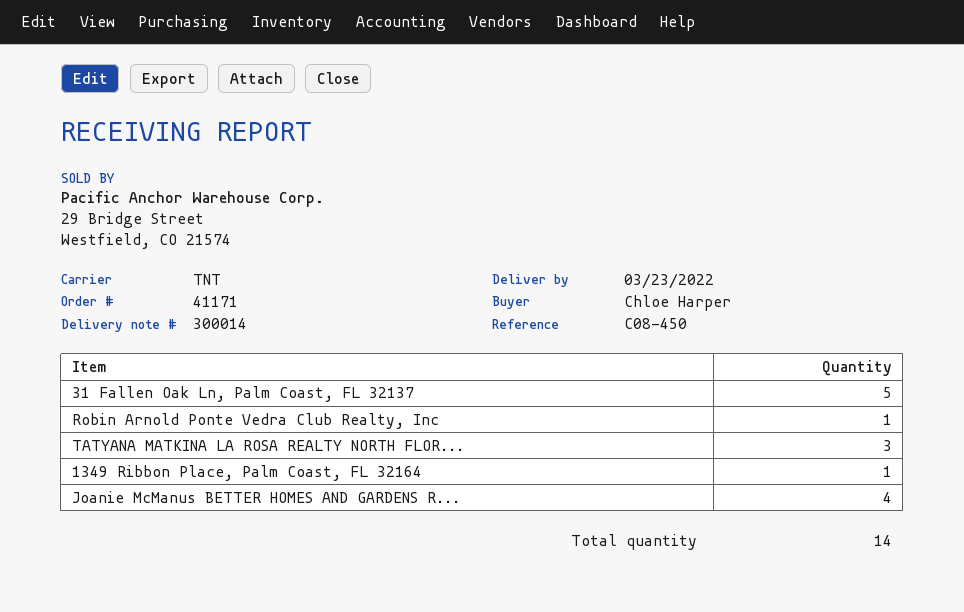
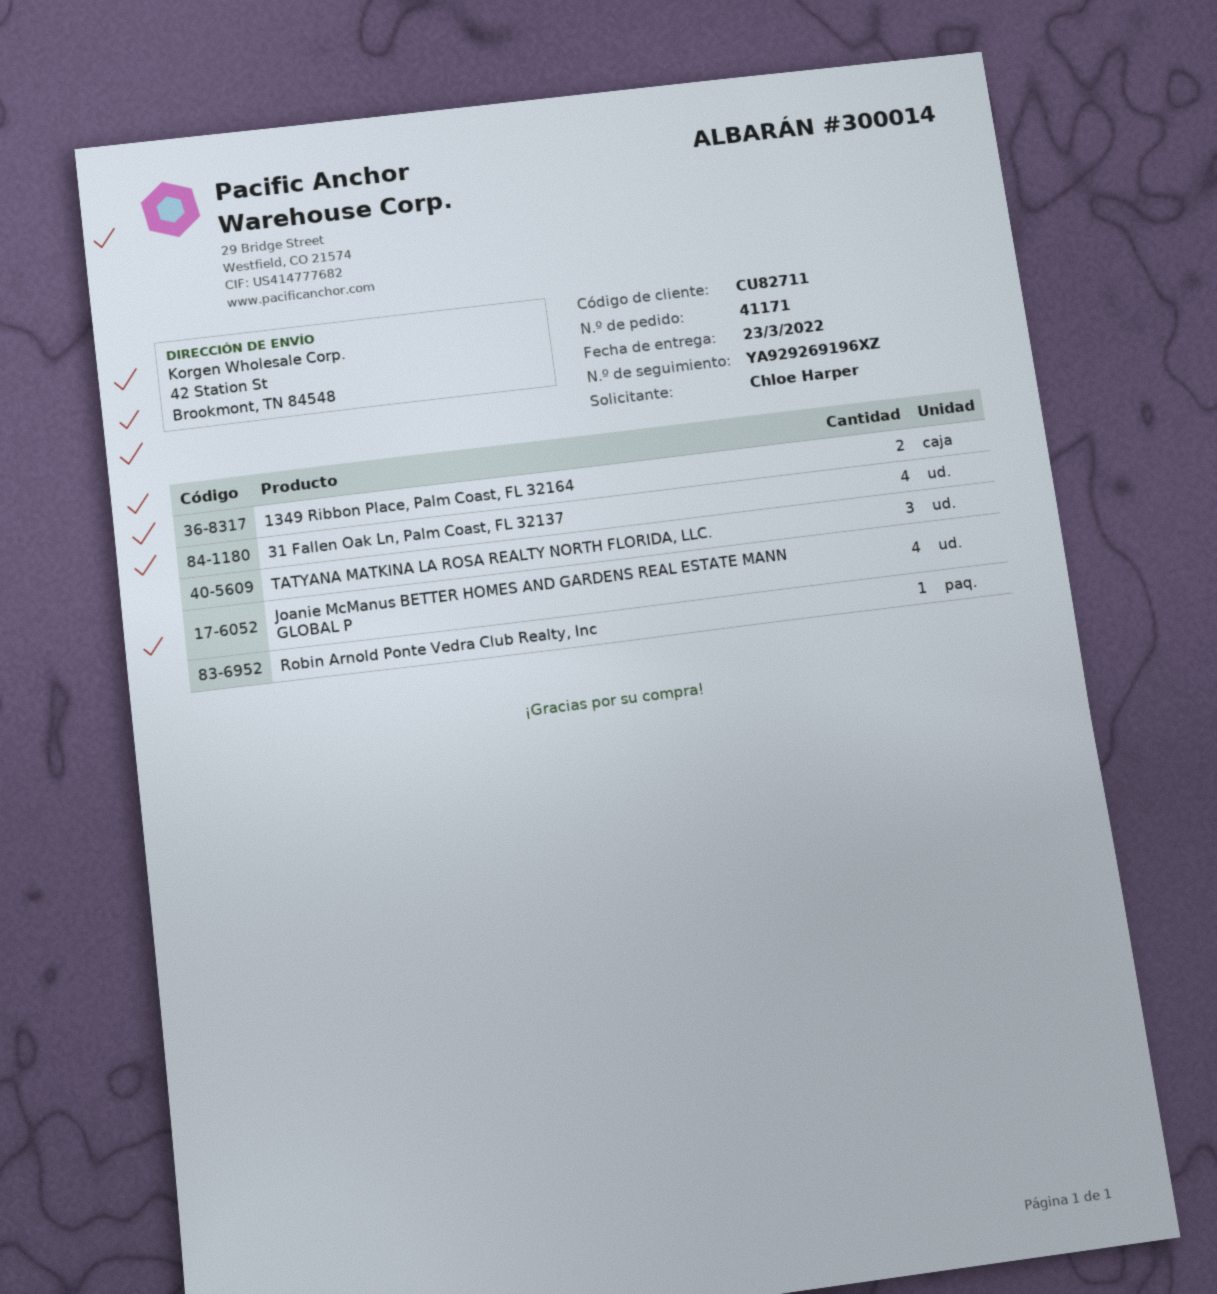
31 Fallen Oak Ln, Palm Coast, FL 32137: 5 -> 4
1349 Ribbon Place, Palm Coast, FL 32164: 1 -> 2

